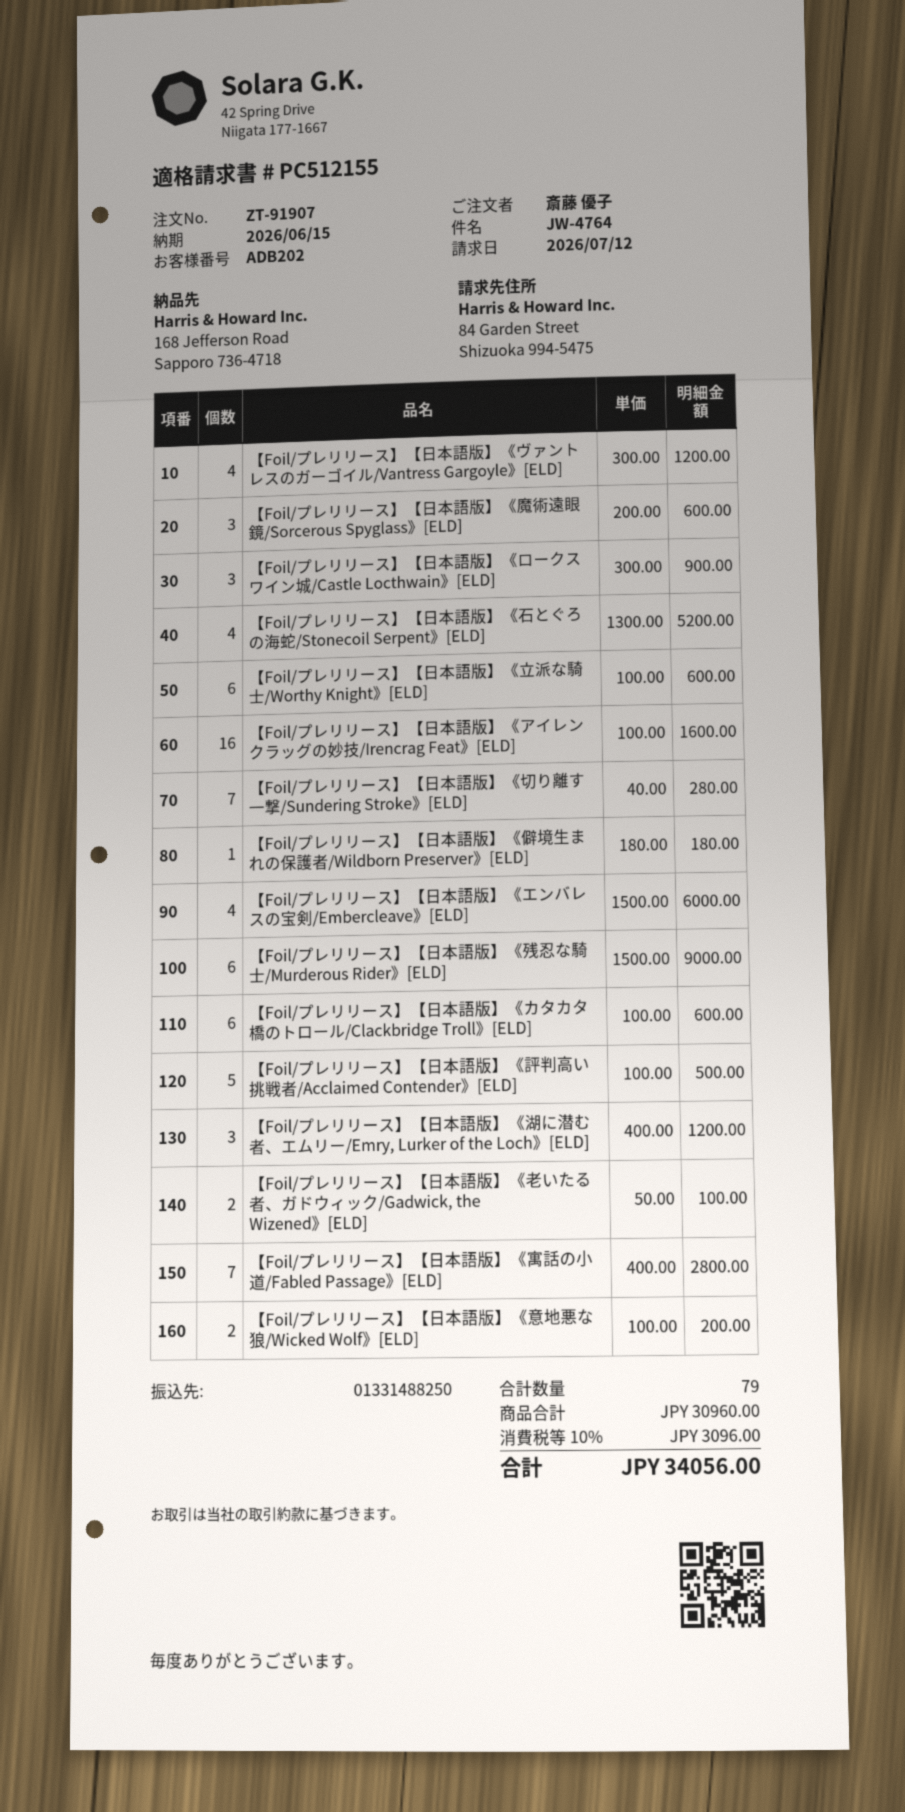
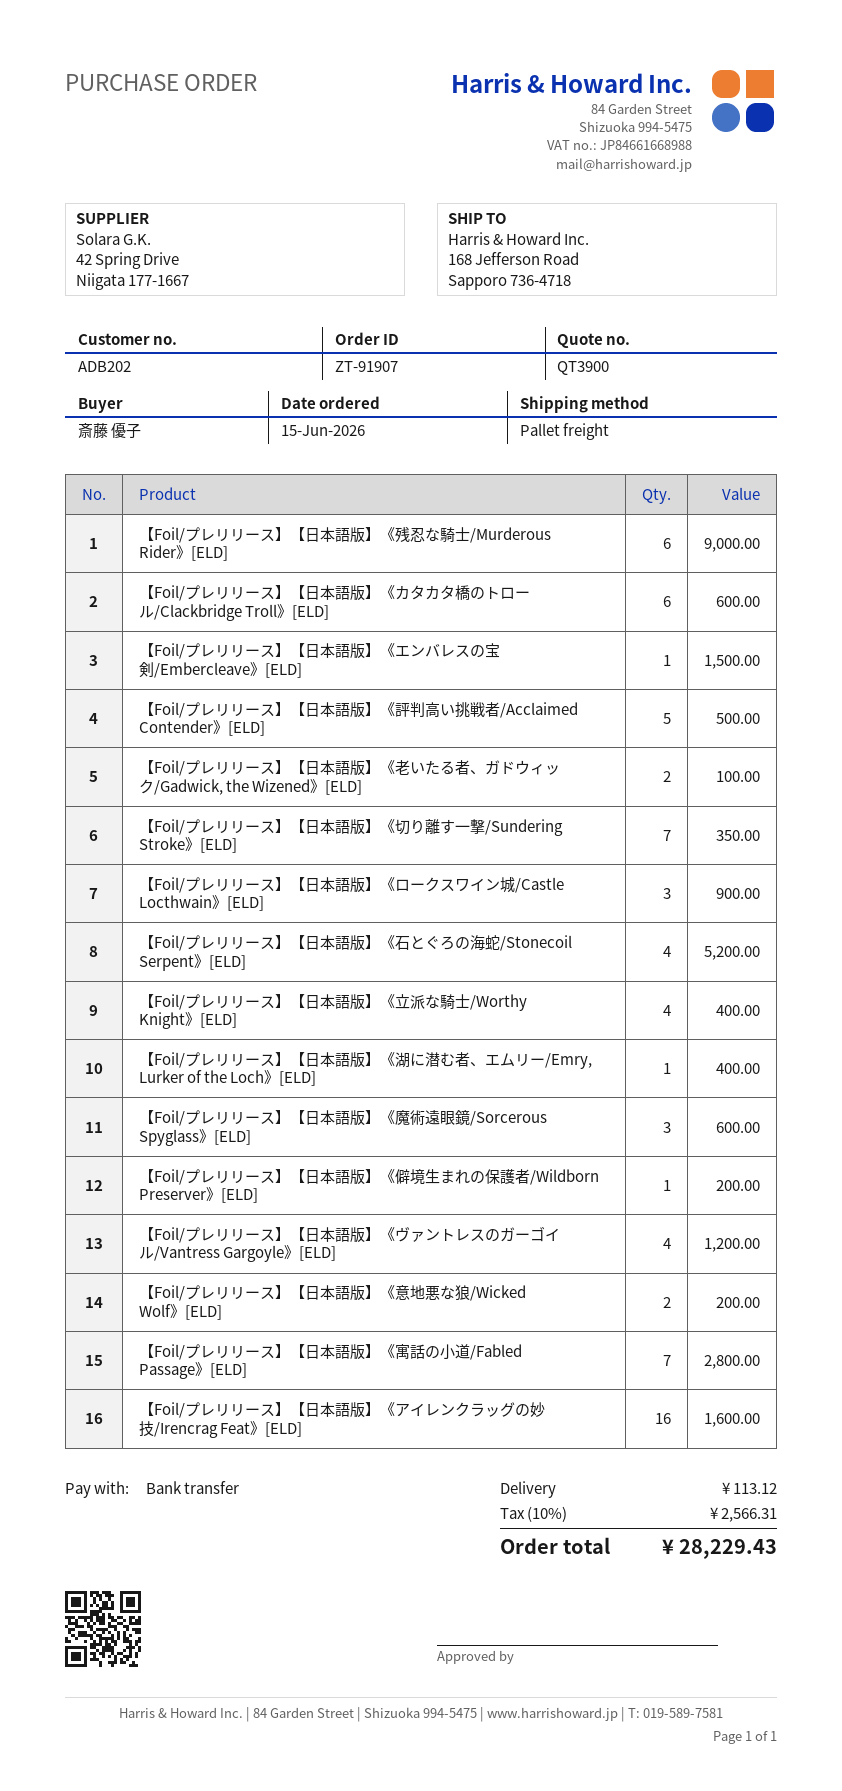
【Foil/プレリリース】【日本語版】《立派な騎士/Worthy Knight》[ELD]: 6 for 600.00 -> 4 for 400.00
【Foil/プレリリース】【日本語版】《切り離す一撃/Sundering Stroke》[ELD]: 7 for 280.00 -> 7 for 350.00
【Foil/プレリリース】【日本語版】《僻境生まれの保護者/Wildborn Preserver》[ELD]: 1 for 180.00 -> 1 for 200.00
【Foil/プレリリース】【日本語版】《エンバレスの宝剣/Embercleave》[ELD]: 4 for 6000.00 -> 1 for 1500.00
【Foil/プレリリース】【日本語版】《湖に潜む者、エムリー/Emry, Lurker of the Loch》[ELD]: 3 for 1200.00 -> 1 for 400.00
shipping: none -> 113.12
tax: 10% = 3096.00 -> 10% = 2566.31
total: 34056.00 -> 28229.43

